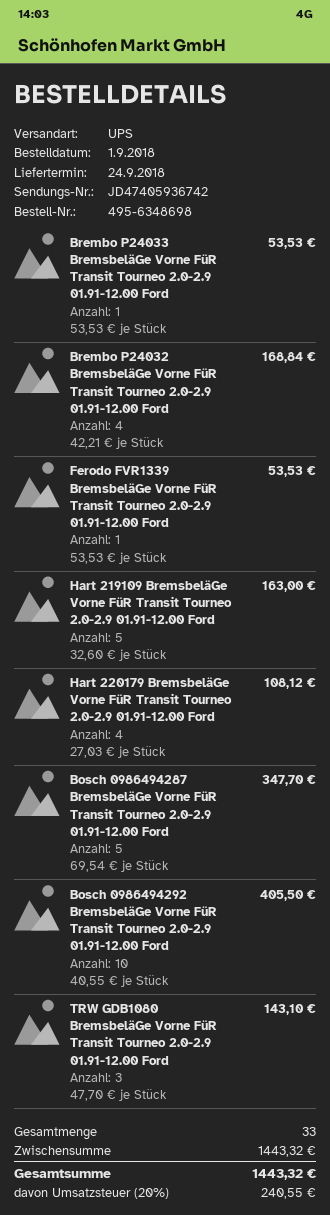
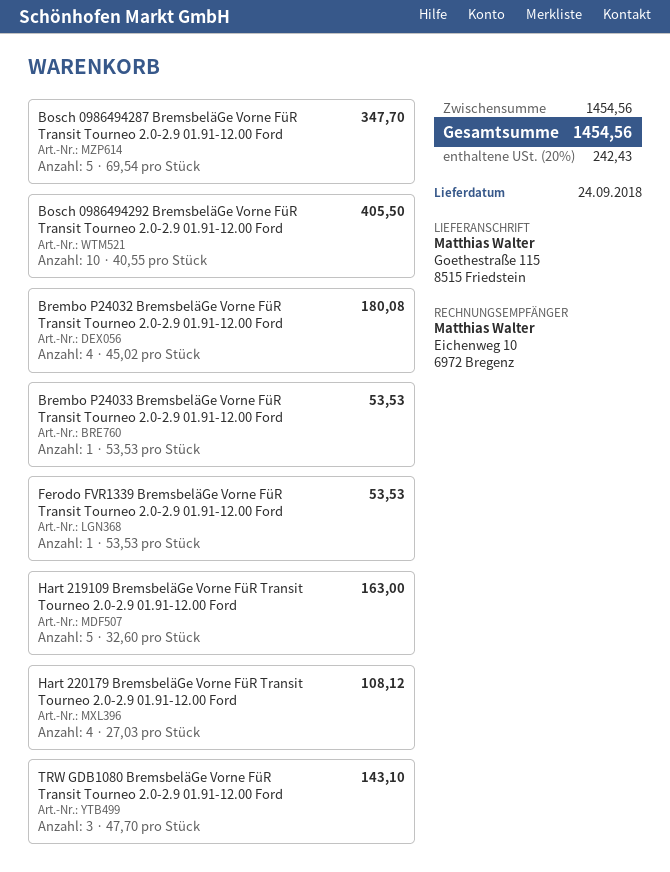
Brembo P24032 BremsbeläGe Vorne FüR Transit Tourneo 2.0-2.9 01.91-12.00 Ford: 4 x 42.21 = 168.84 -> 4 x 45.02 = 180.08
subtotal: 1443.32 -> 1454.56
tax: 20% = 240.55 -> 20% = 242.43
total: 1443.32 -> 1454.56

